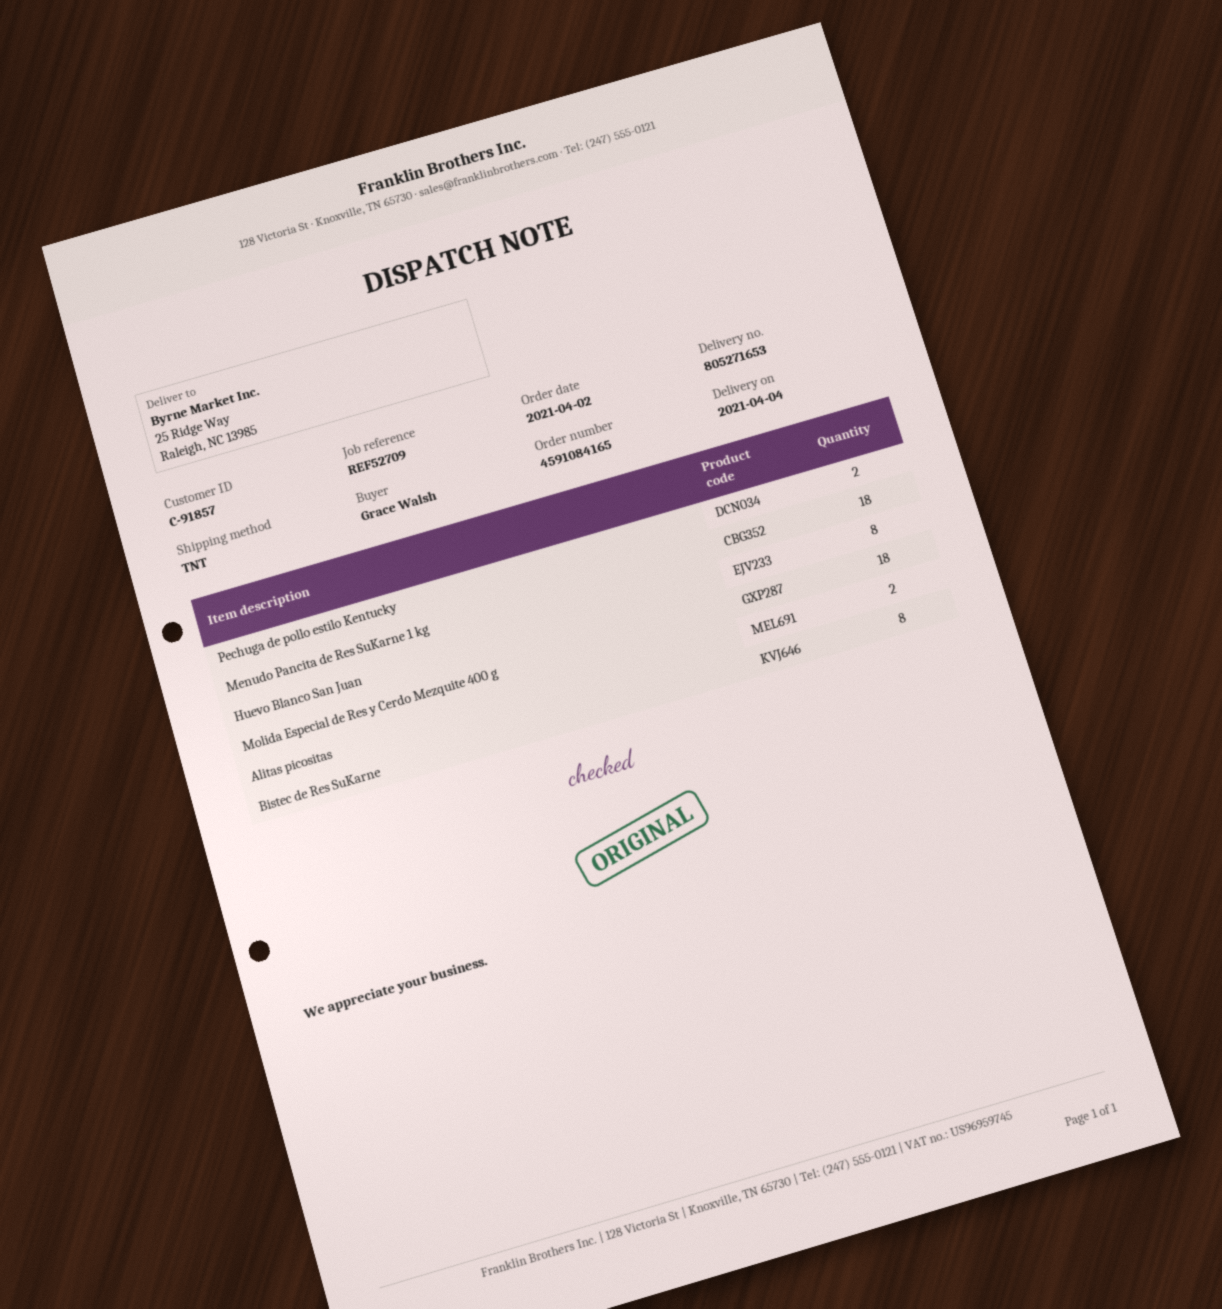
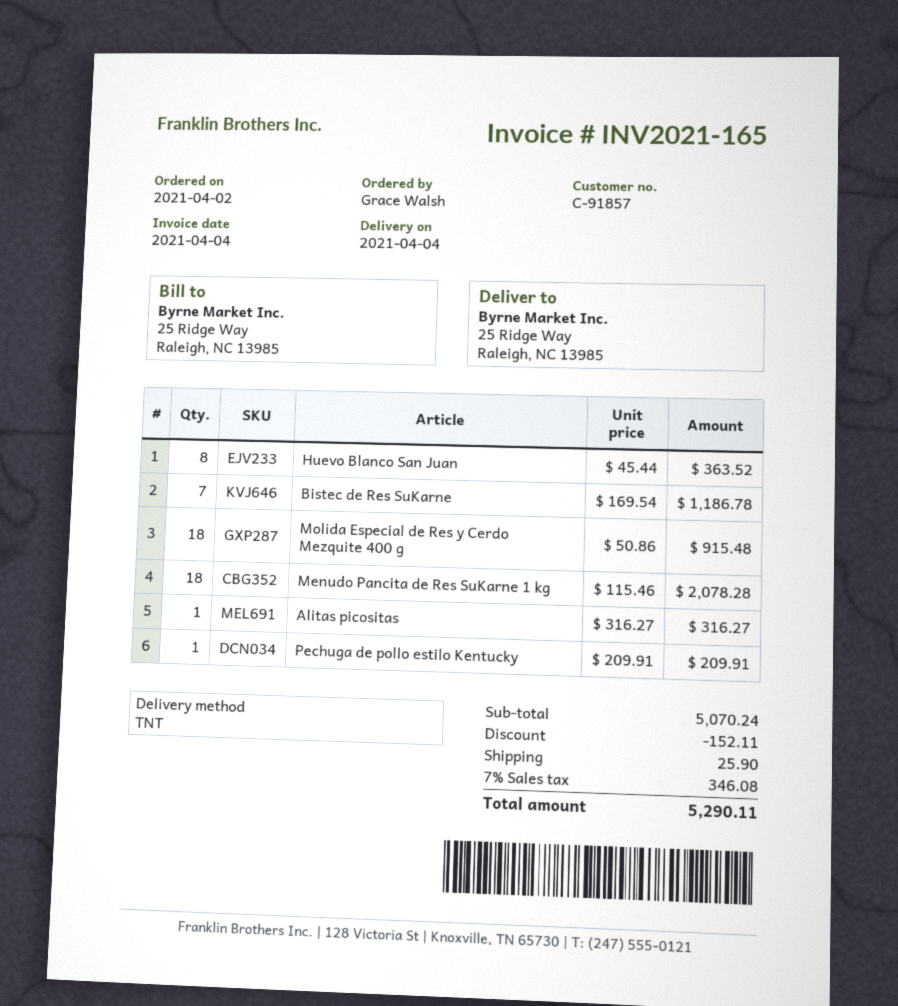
Pechuga de pollo estilo Kentucky: 2 -> 1
Alitas picositas: 2 -> 1
Bistec de Res SuKarne: 8 -> 7

